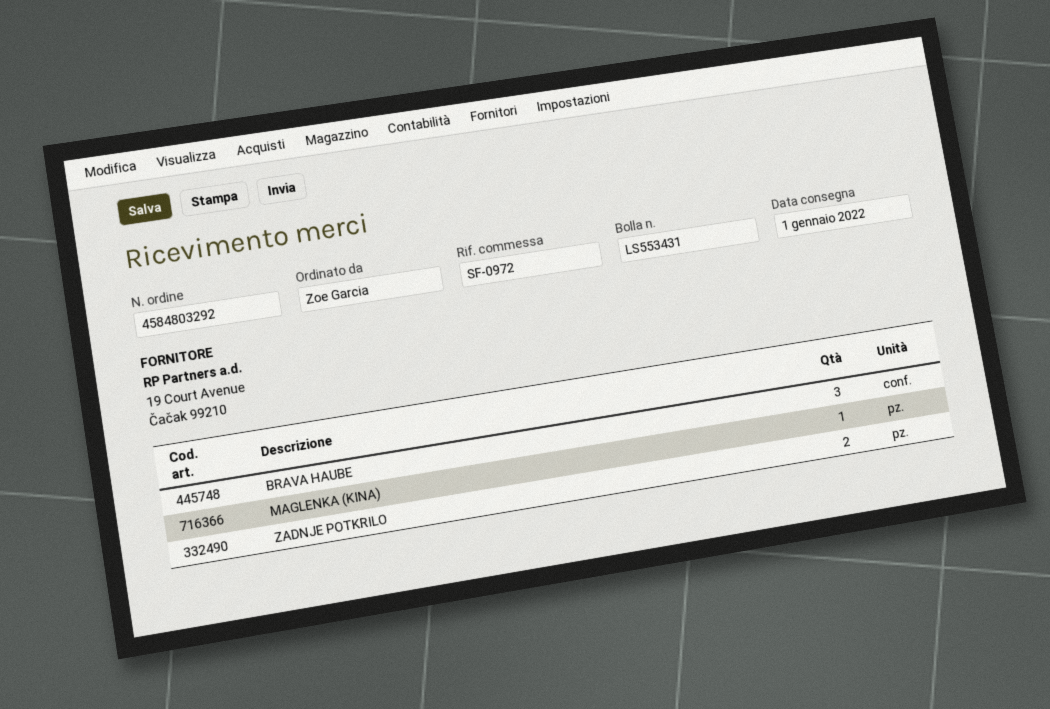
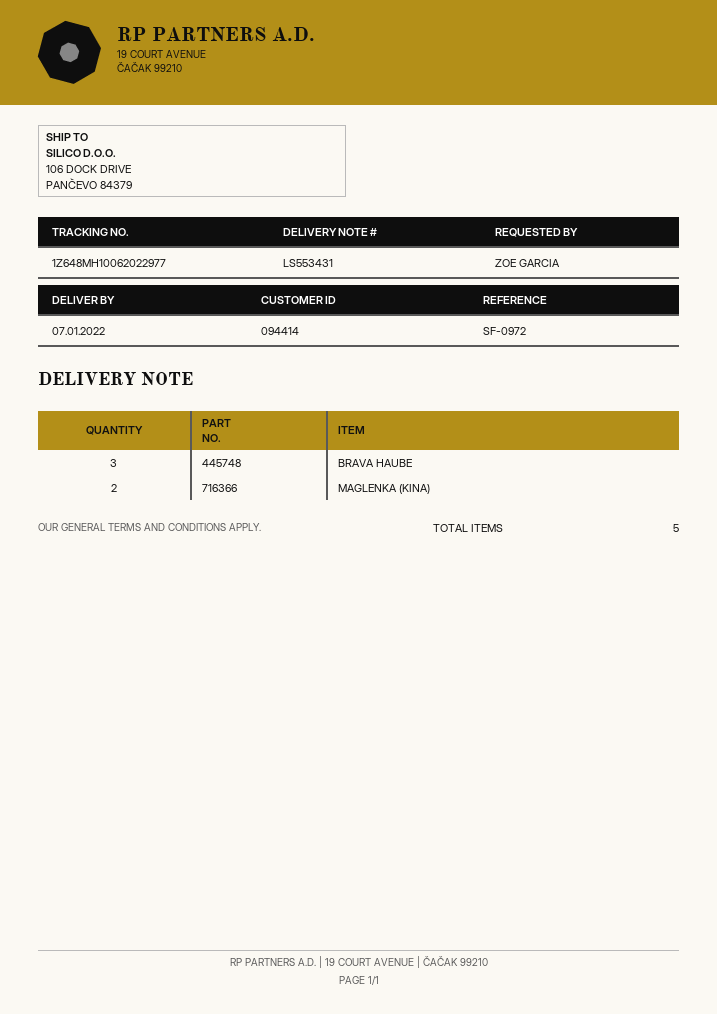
delivery date: 2022-01-01 -> 2022-01-07
MAGLENKA (KINA): 1 -> 2
ZADNJE POTKRILO: 2 -> none

